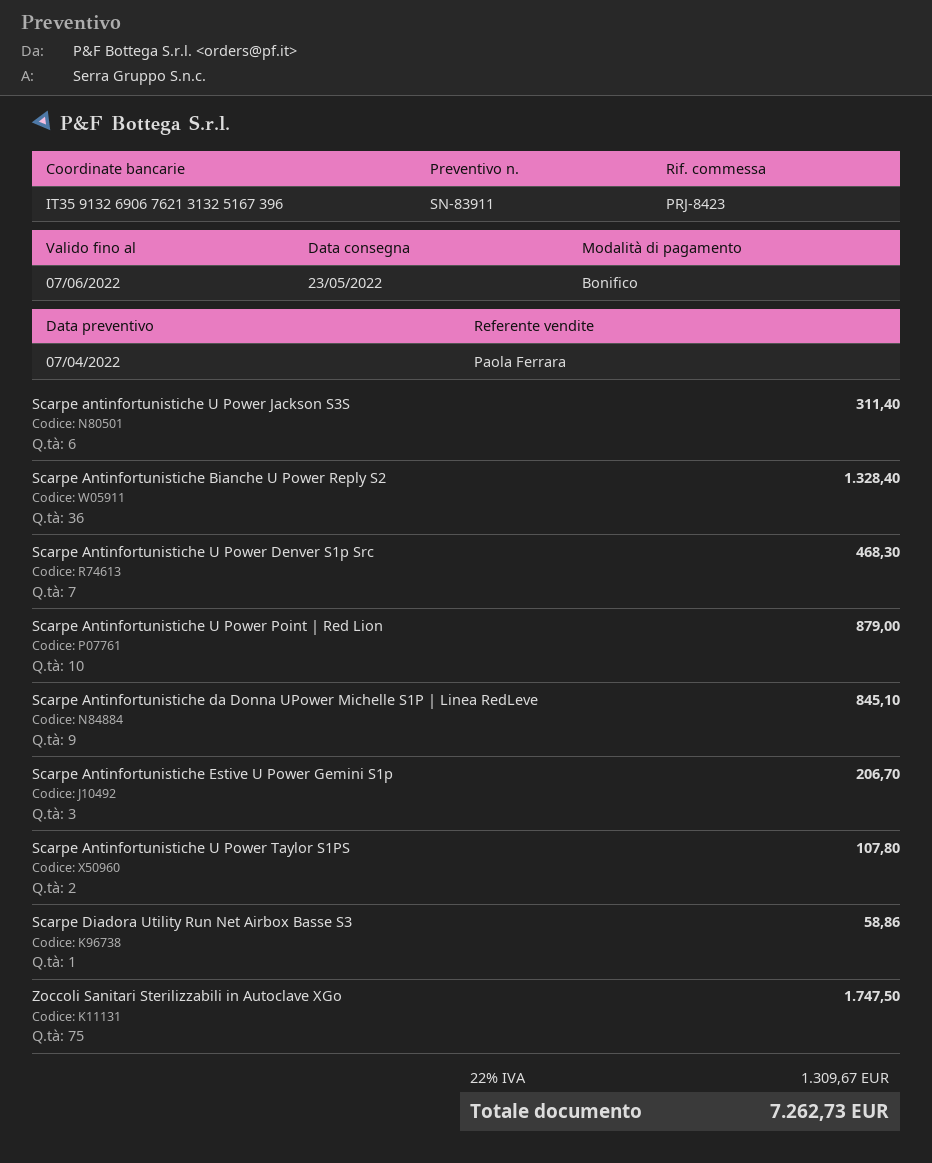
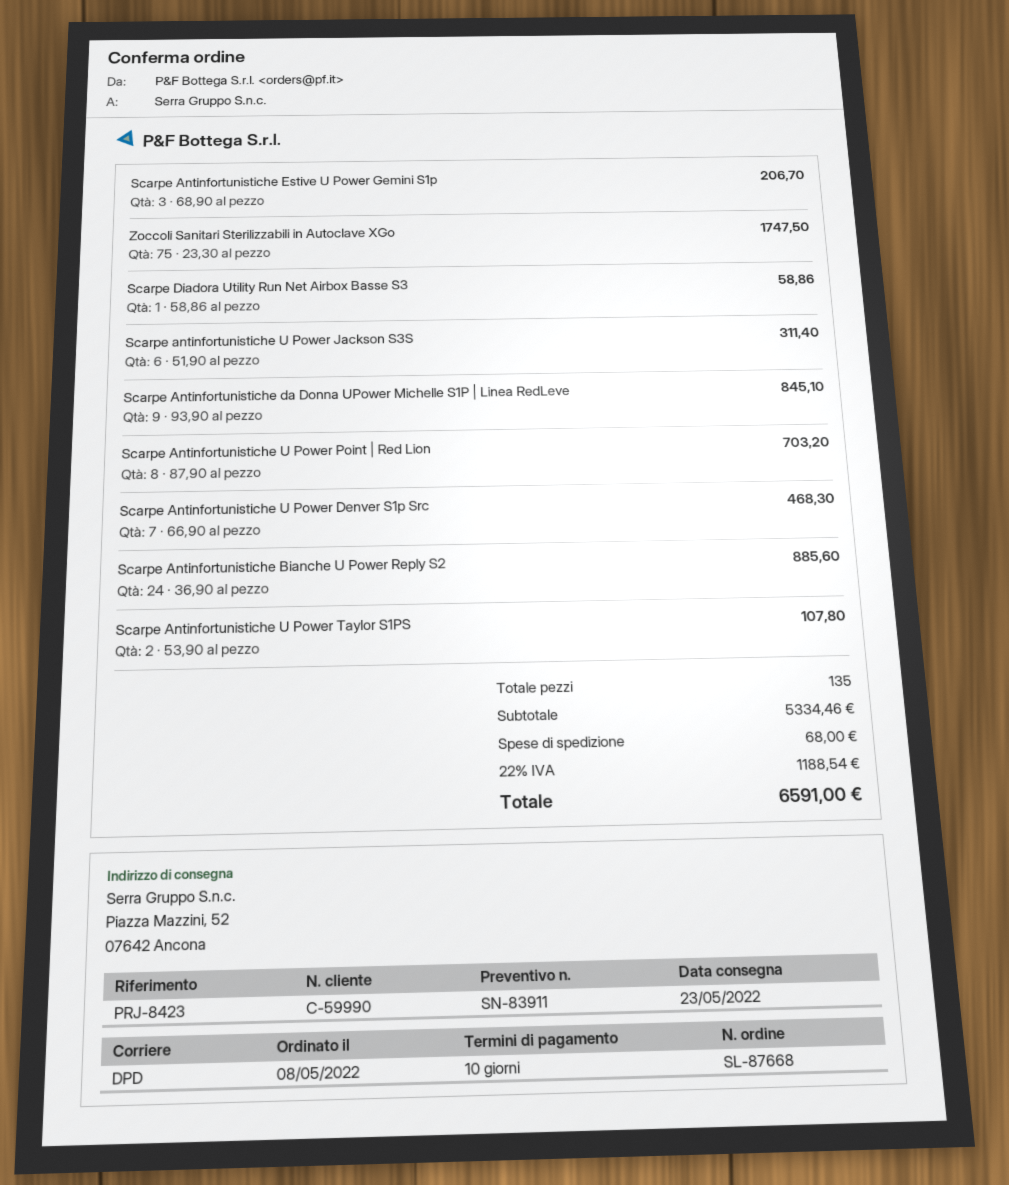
Scarpe Antinfortunistiche Bianche U Power Reply S2: 36 for 1328.40 -> 24 for 885.60
Scarpe Antinfortunistiche U Power Point | Red Lion: 10 for 879.00 -> 8 for 703.20
shipping: none -> 68.00
tax: 22% = 1309.67 -> 22% = 1188.54
total: 7262.73 -> 6591.00

